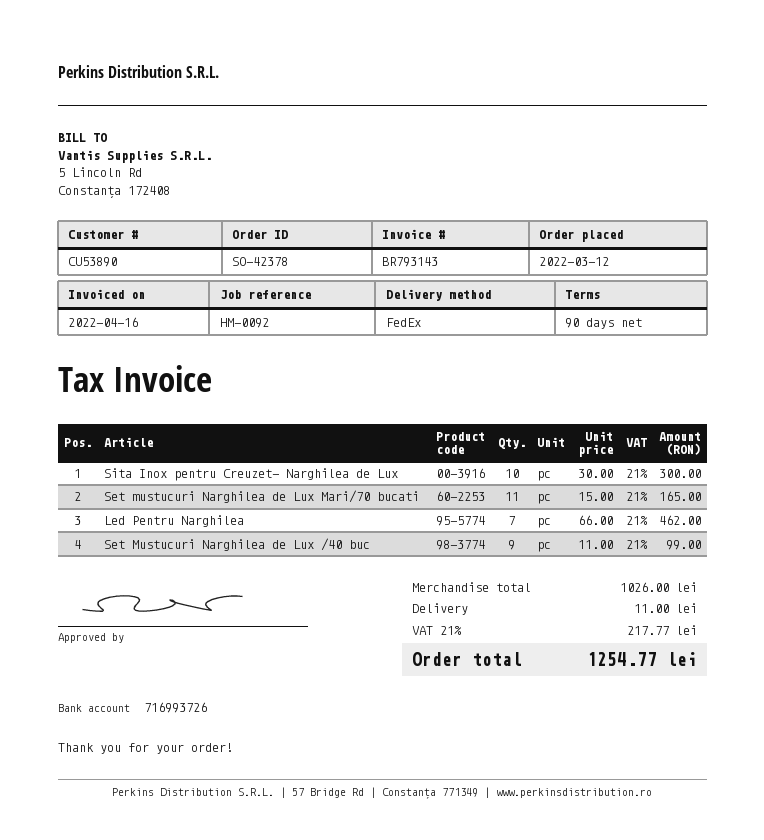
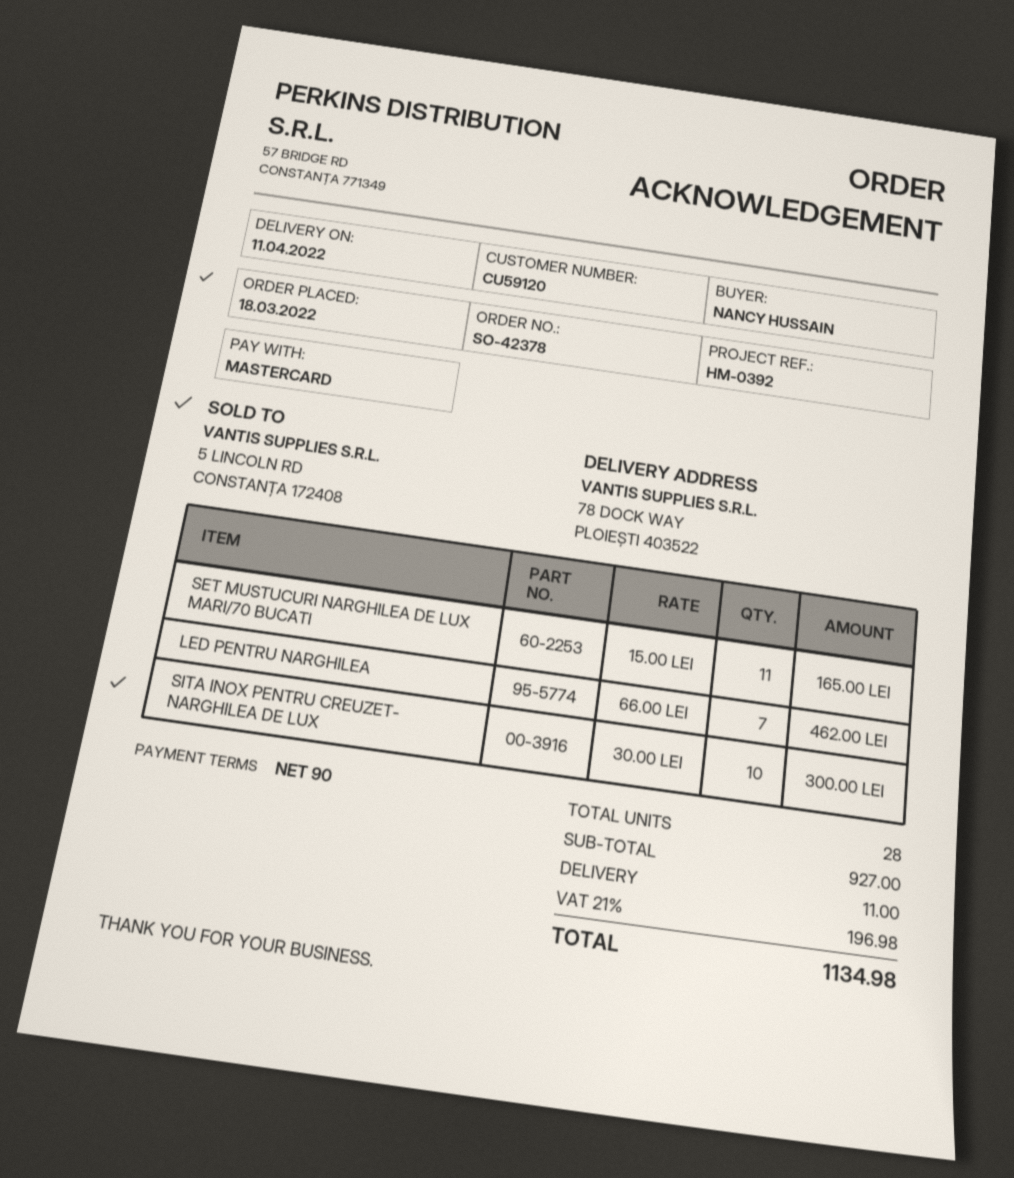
order date: 2022-03-12 -> 2022-03-18
customer number: CU53890 -> CU59120
reference: HM-0092 -> HM-0392
Set Mustucuri Narghilea de Lux /40 buc: 9 x 11.00 = 99.00 -> none
subtotal: 1026.00 -> 927.00
tax: 21% = 217.77 -> 21% = 196.98
total: 1254.77 -> 1134.98

